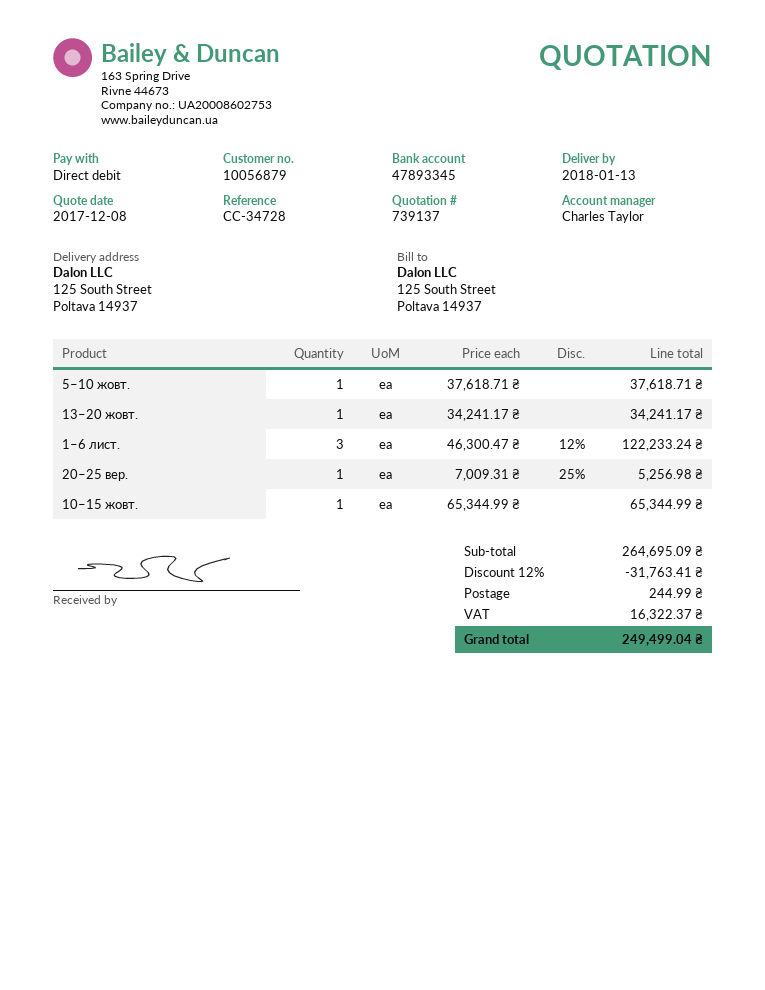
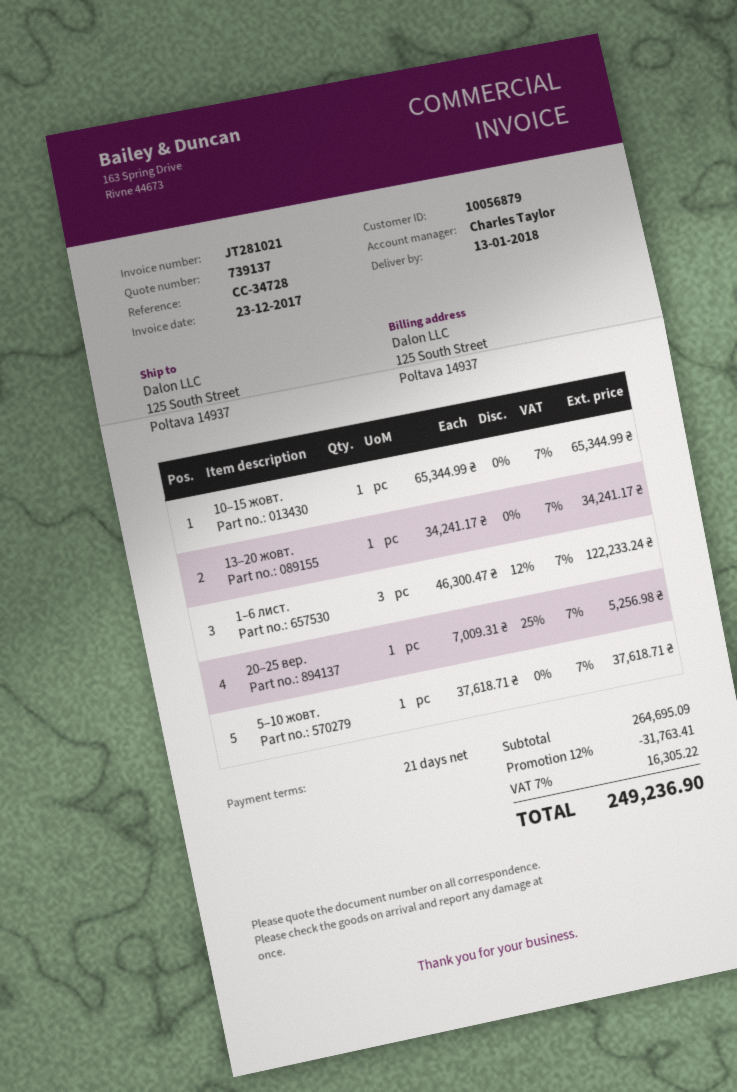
shipping: 244.99 -> none
tax: 16322.37 -> 16305.22
total: 249499.04 -> 249236.90

